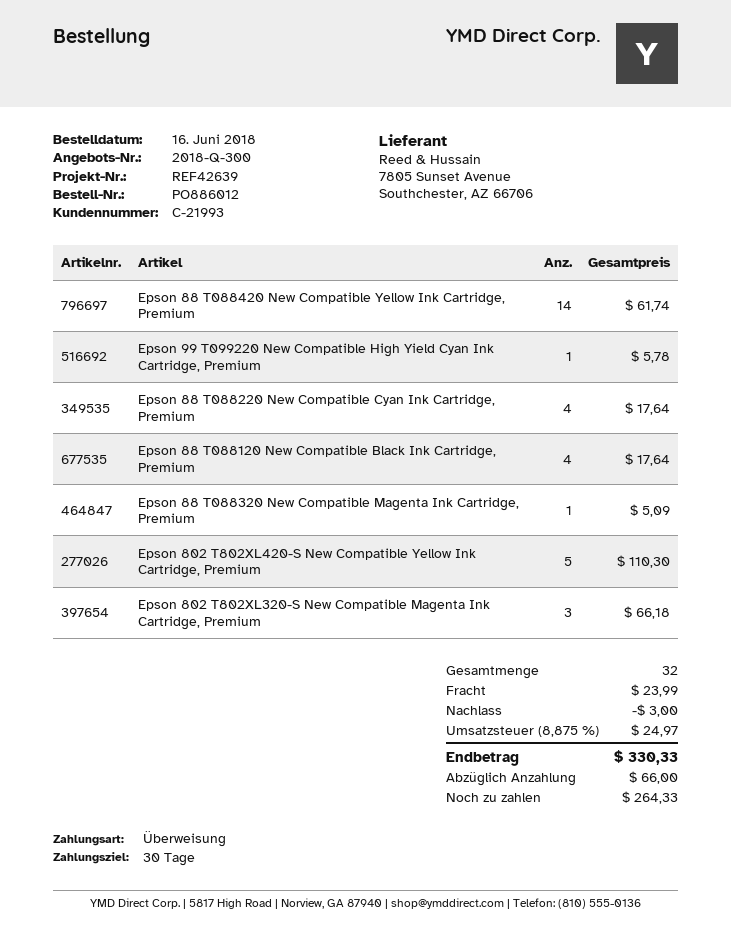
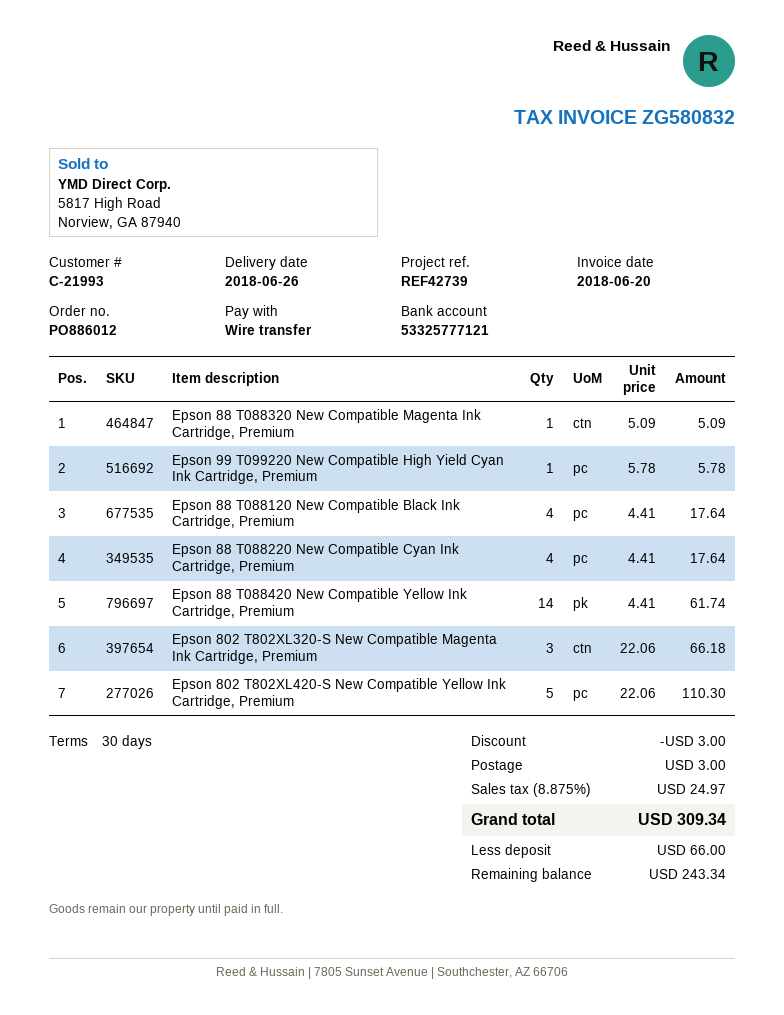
reference: REF42639 -> REF42739
shipping: 23.99 -> 3.00
total: 330.33 -> 309.34
balance: 264.33 -> 243.34

